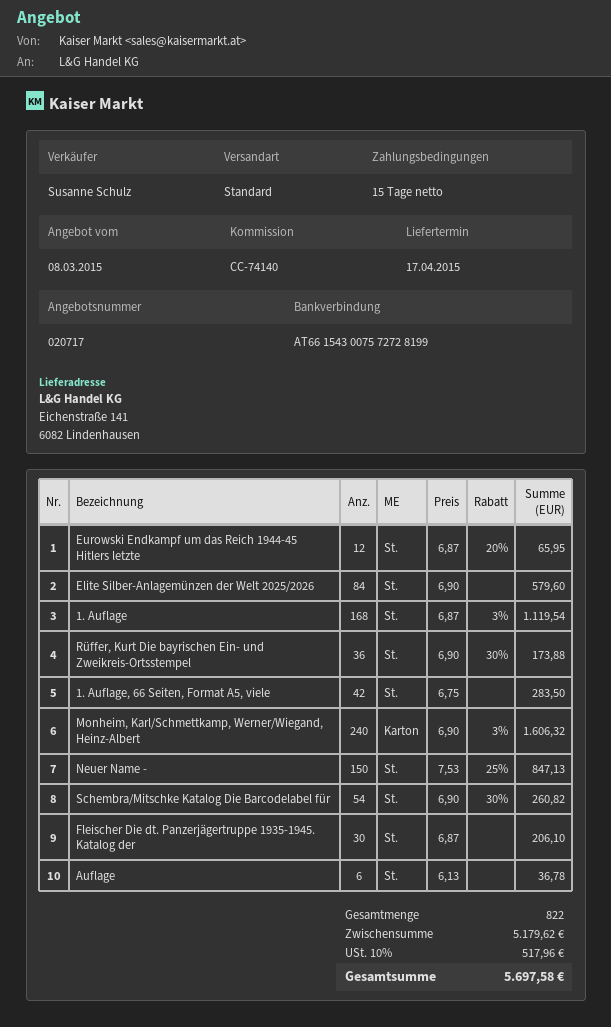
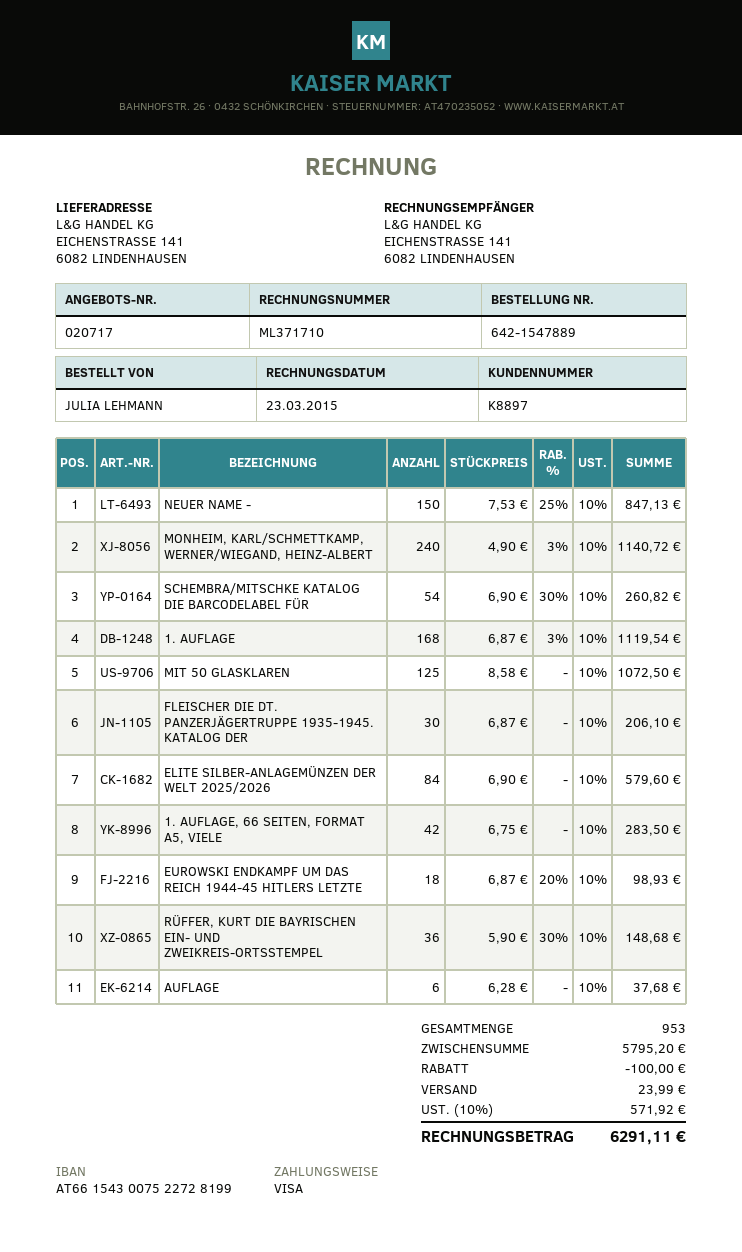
bank account: AT661543007572728199 -> AT661543007522728199
Eurowski Endkampf um das Reich 1944-45 Hitlers letzte: 12 x 6.87 - 20% = 65.95 -> 18 x 6.87 - 20% = 98.93
Rüffer, Kurt Die bayrischen Ein- und Zweikreis-Ortsstempel: 36 x 6.90 - 30% = 173.88 -> 36 x 5.90 - 30% = 148.68
Monheim, Karl/Schmettkamp, Werner/Wiegand, Heinz-Albert: 240 x 6.90 - 3% = 1606.32 -> 240 x 4.90 - 3% = 1140.72
Auflage: 6 x 6.13 = 36.78 -> 6 x 6.28 = 37.68
MIT 50 GLASKLAREN: none -> 125 x 8.58 = 1072.50
total quantity: 822 -> 953
subtotal: 5179.62 -> 5795.20
discount: none -> 100.00
shipping: none -> 23.99
tax: 10% = 517.96 -> 10% = 571.92
total: 5697.58 -> 6291.11

